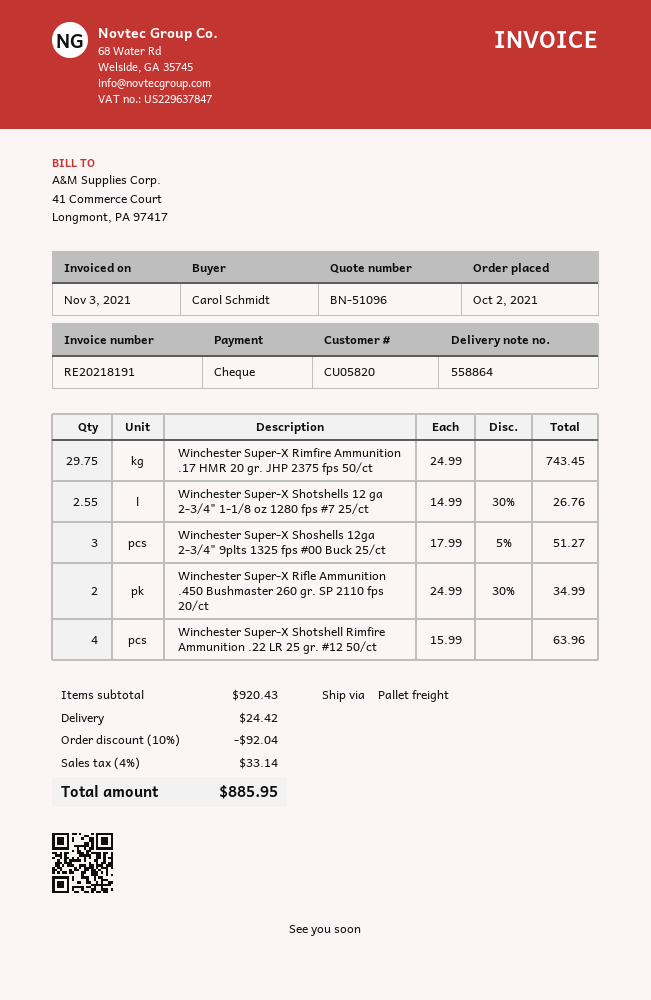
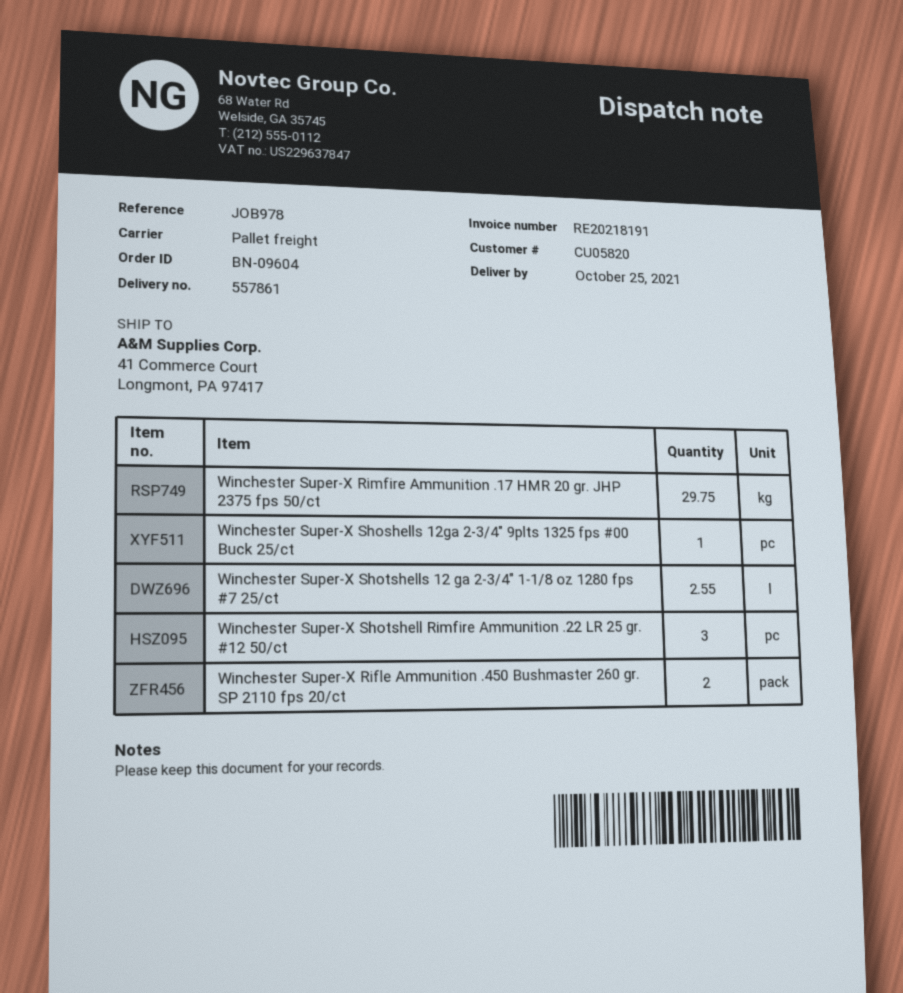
delivery note number: 558864 -> 557861
Winchester Super-X Shoshells 12ga 2-3/4" 9plts 1325 fps #00 Buck 25/ct: 3 -> 1
Winchester Super-X Shotshell Rimfire Ammunition .22 LR 25 gr. #12 50/ct: 4 -> 3

